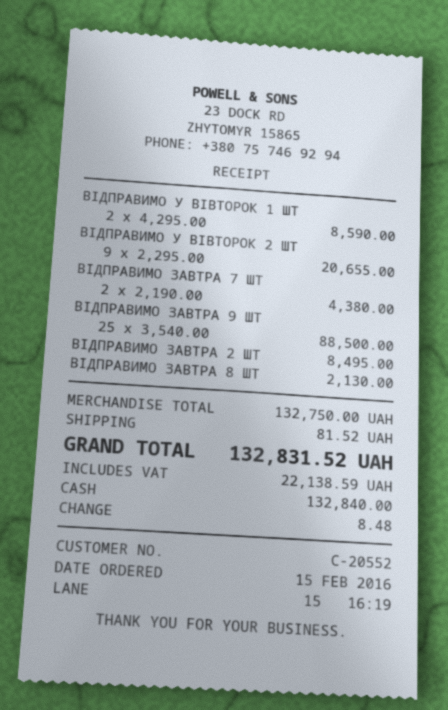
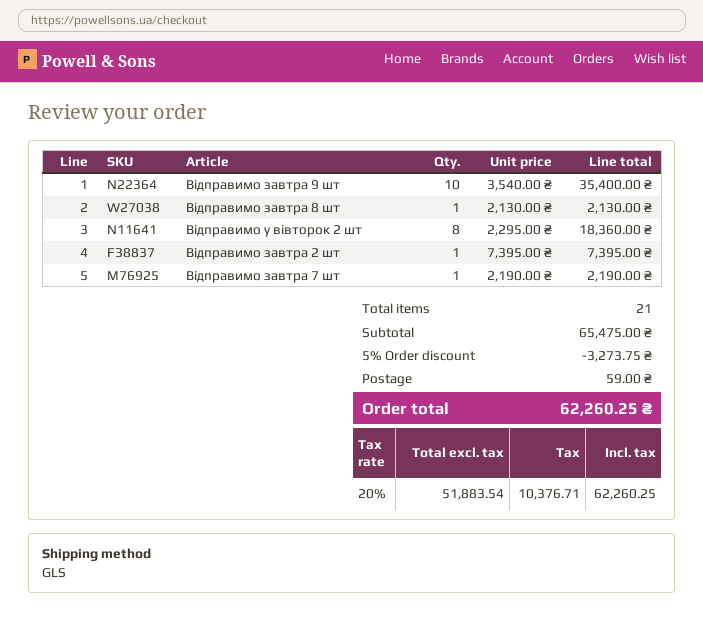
ВІДПРАВИМО У ВІВТОРОК 1 ШТ: 2 x 4295.00 = 8590.00 -> none
ВІДПРАВИМО У ВІВТОРОК 2 ШТ: 9 x 2295.00 = 20655.00 -> 8 x 2295.00 = 18360.00
ВІДПРАВИМО ЗАВТРА 7 ШТ: 2 x 2190.00 = 4380.00 -> 1 x 2190.00 = 2190.00
ВІДПРАВИМО ЗАВТРА 9 ШТ: 25 x 3540.00 = 88500.00 -> 10 x 3540.00 = 35400.00
ВІДПРАВИМО ЗАВТРА 2 ШТ: 1 x 8495.00 = 8495.00 -> 1 x 7395.00 = 7395.00
subtotal: 132750.00 -> 65475.00
discount: none -> 5% = 3273.75
shipping: 81.52 -> 59.00
tax: 22138.59 -> 10376.71
total: 132831.52 -> 62260.25

